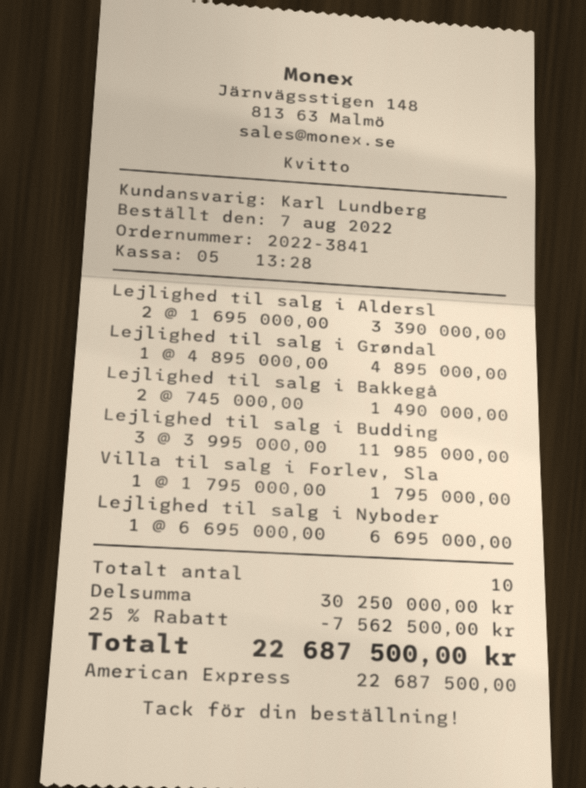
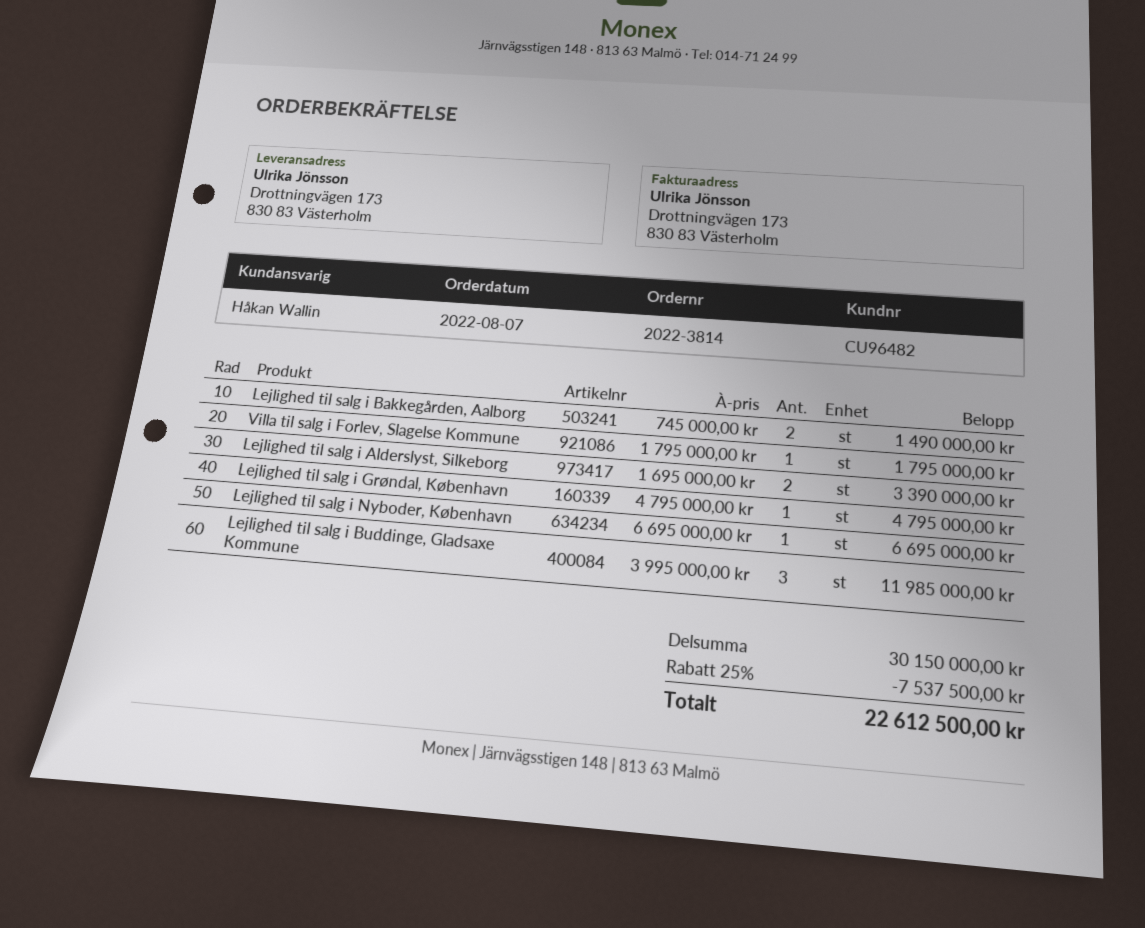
order number: 2022-3841 -> 2022-3814
sales rep: Karl Lundberg -> Håkan Wallin
Lejlighed til salg i Grøndal: 1 x 4895000.00 = 4895000.00 -> 1 x 4795000.00 = 4795000.00
subtotal: 30250000.00 -> 30150000.00
discount: 25% = 7562500.00 -> 25% = 7537500.00
total: 22687500.00 -> 22612500.00

